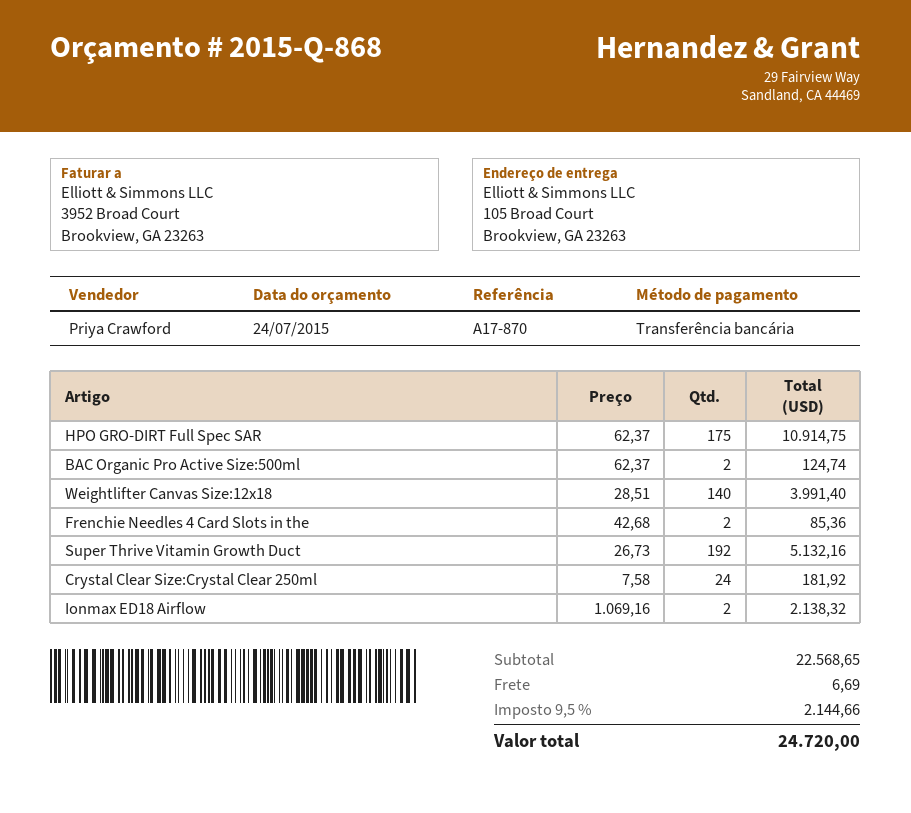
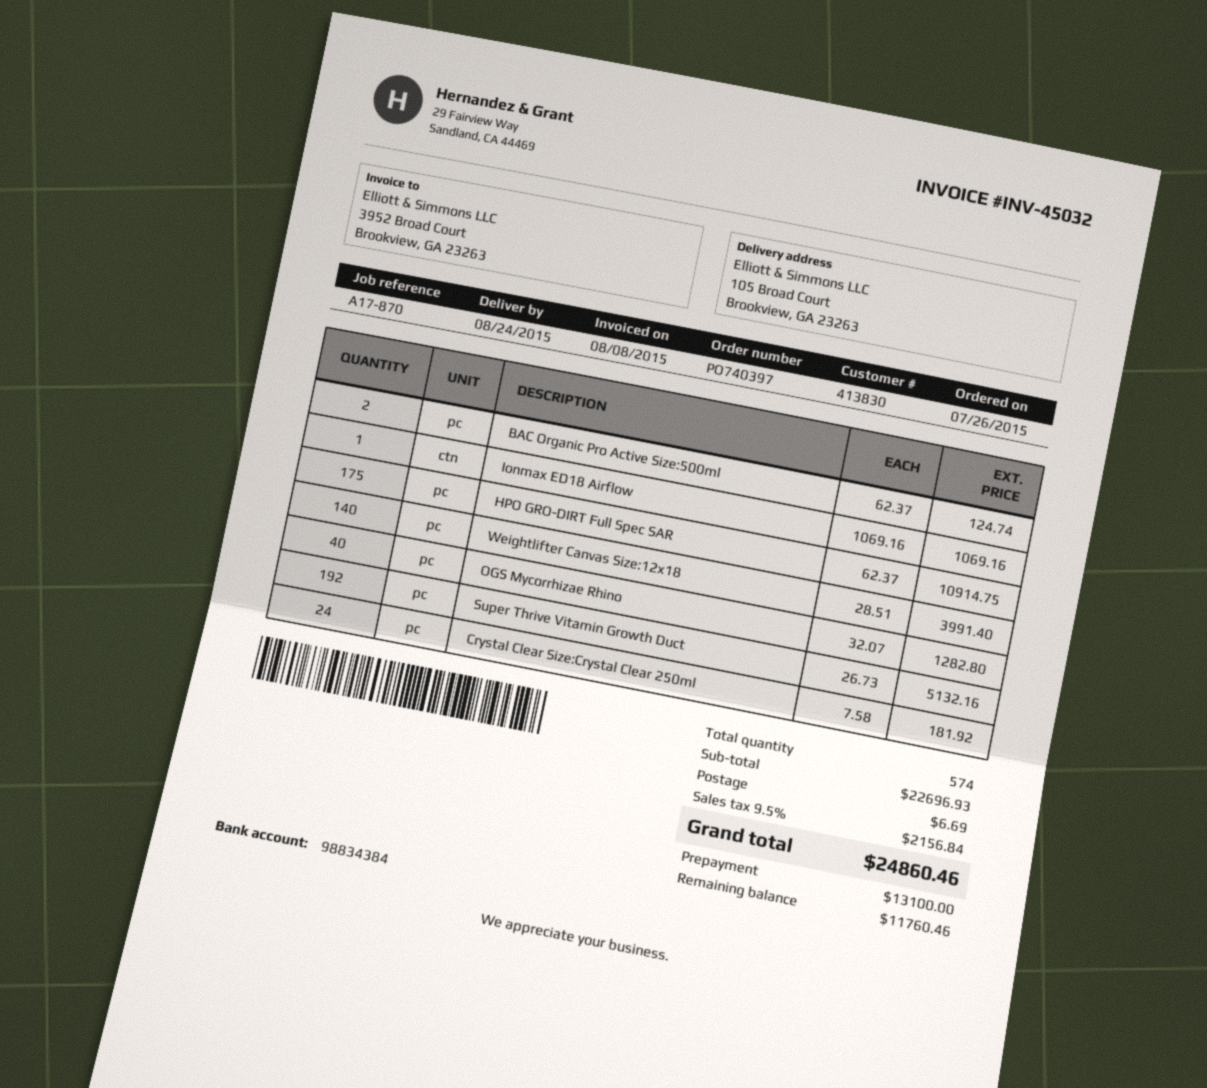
Frenchie Needles 4 Card Slots in the: 2 x 42.68 = 85.36 -> none
Ionmax ED18 Airflow: 2 x 1069.16 = 2138.32 -> 1 x 1069.16 = 1069.16
OGS Mycorrhizae Rhino: none -> 40 x 32.07 = 1282.80
subtotal: 22568.65 -> 22696.93
tax: 9.5% = 2144.66 -> 9.5% = 2156.84
total: 24720.00 -> 24860.46

